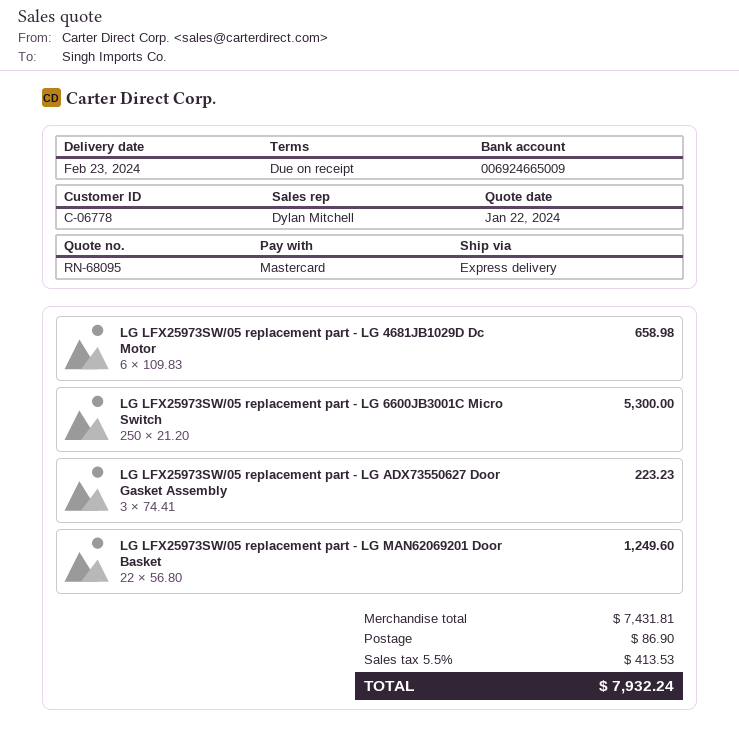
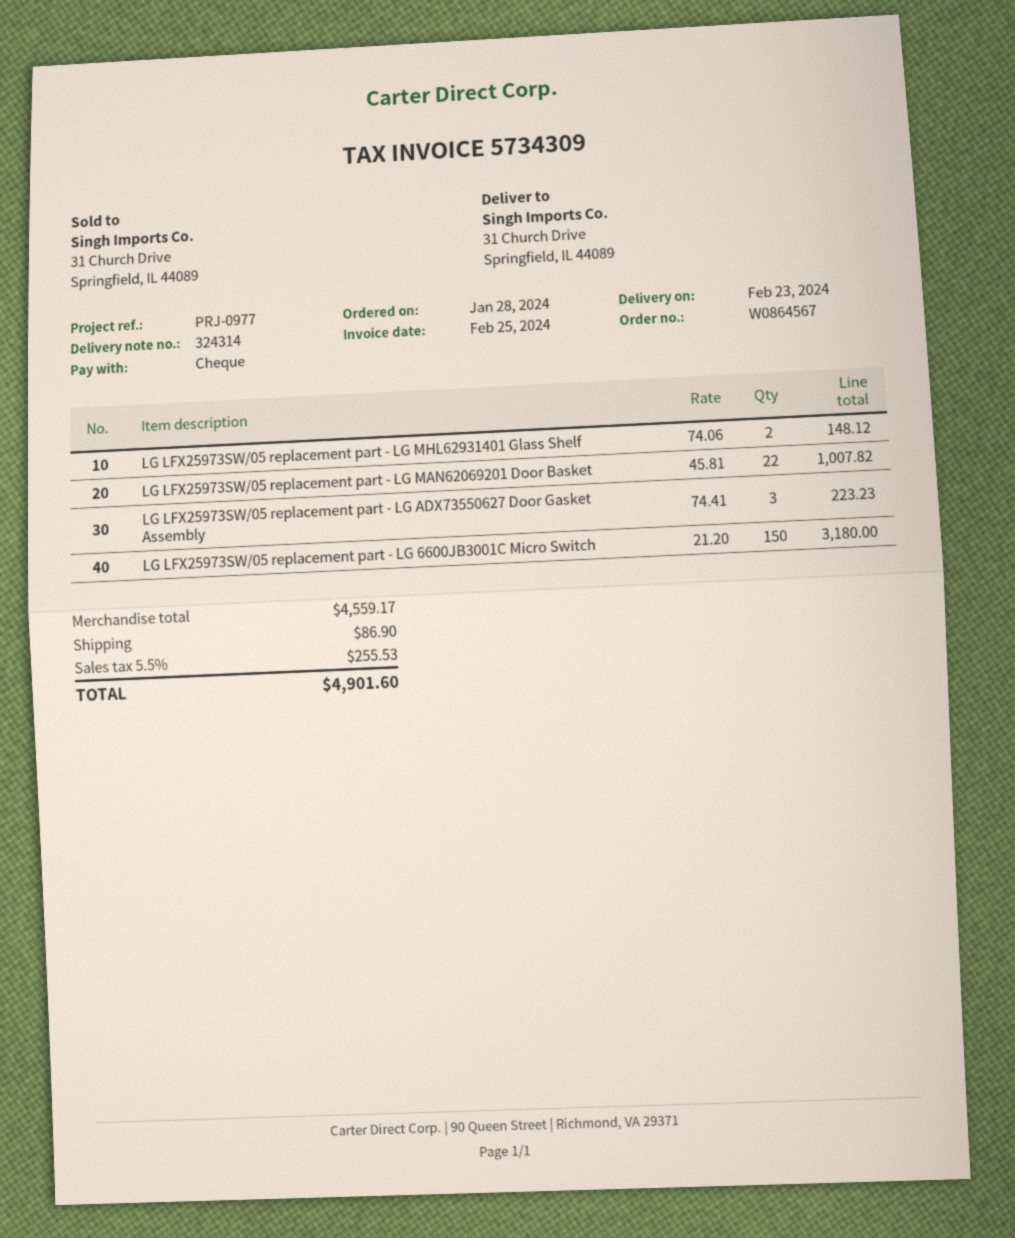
payment method: Mastercard -> cheque
LG LFX25973SW/05 replacement part - LG 4681JB1029D Dc Motor: 6 x 109.83 = 658.98 -> none
LG LFX25973SW/05 replacement part - LG 6600JB3001C Micro Switch: 250 x 21.20 = 5300.00 -> 150 x 21.20 = 3180.00
LG LFX25973SW/05 replacement part - LG MAN62069201 Door Basket: 22 x 56.80 = 1249.60 -> 22 x 45.81 = 1007.82
LG LFX25973SW/05 replacement part - LG MHL62931401 Glass Shelf: none -> 2 x 74.06 = 148.12
subtotal: 7431.81 -> 4559.17
tax: 5.5% = 413.53 -> 5.5% = 255.53
total: 7932.24 -> 4901.60

